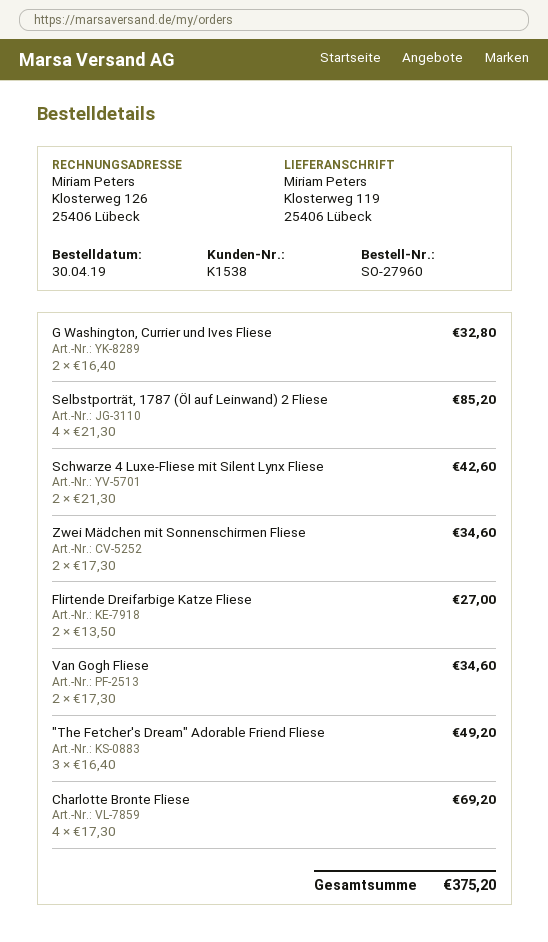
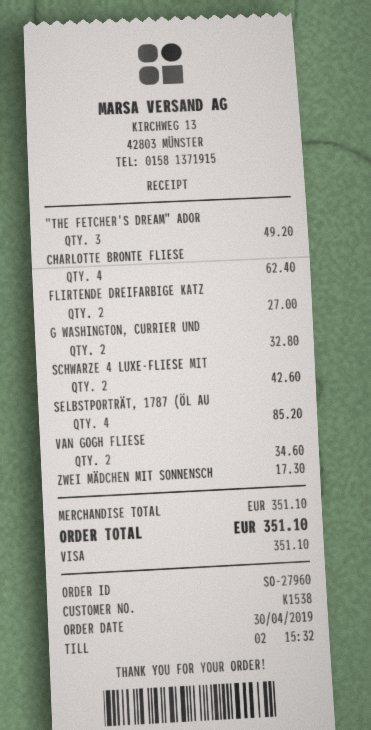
Zwei Mädchen mit Sonnenschirmen Fliese: 2 for 34.60 -> 1 for 17.30
Charlotte Bronte Fliese: 4 for 69.20 -> 4 for 62.40
total: 375.20 -> 351.10

